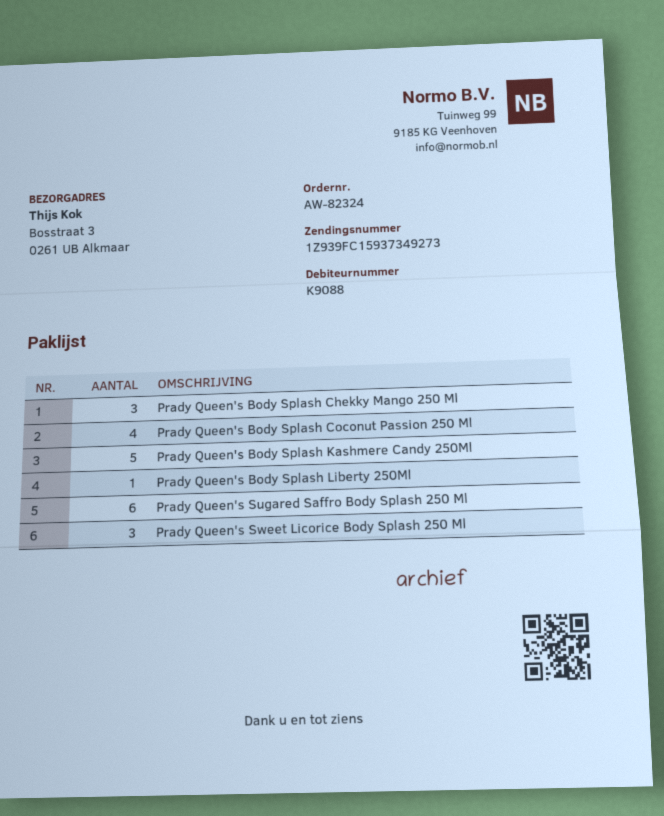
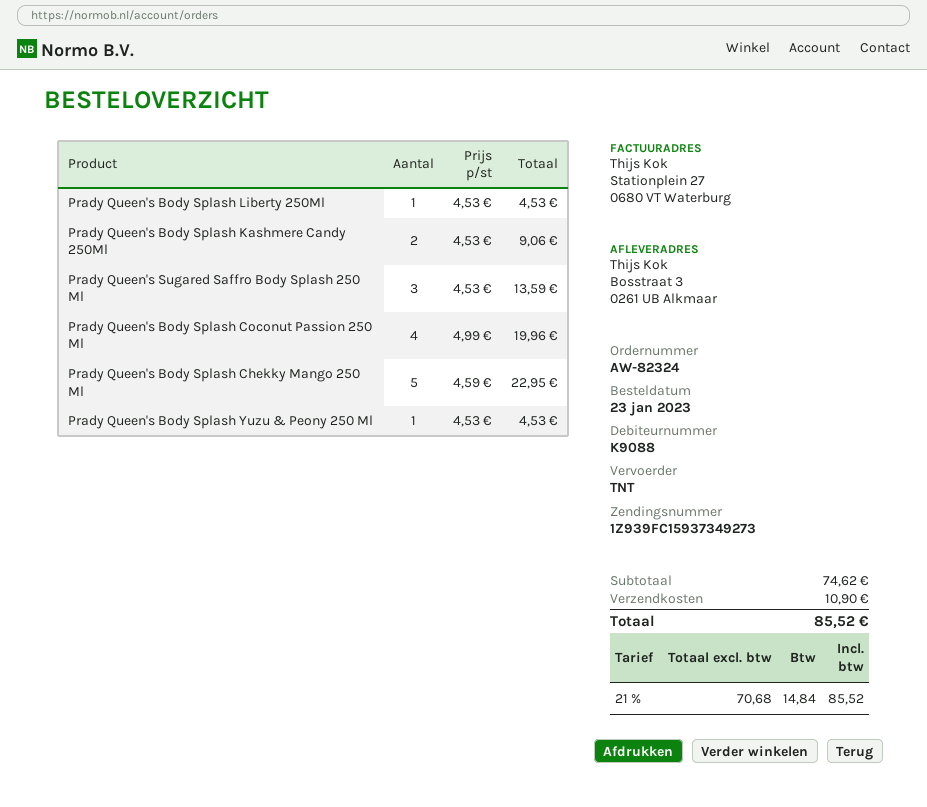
Prady Queen's Body Splash Chekky Mango 250 Ml: 3 -> 5
Prady Queen's Body Splash Kashmere Candy 250Ml: 5 -> 2
Prady Queen's Sugared Saffro Body Splash 250 Ml: 6 -> 3
Prady Queen's Sweet Licorice Body Splash 250 Ml: 3 -> none
Prady Queen's Body Splash Yuzu & Peony 250 Ml: none -> 1

